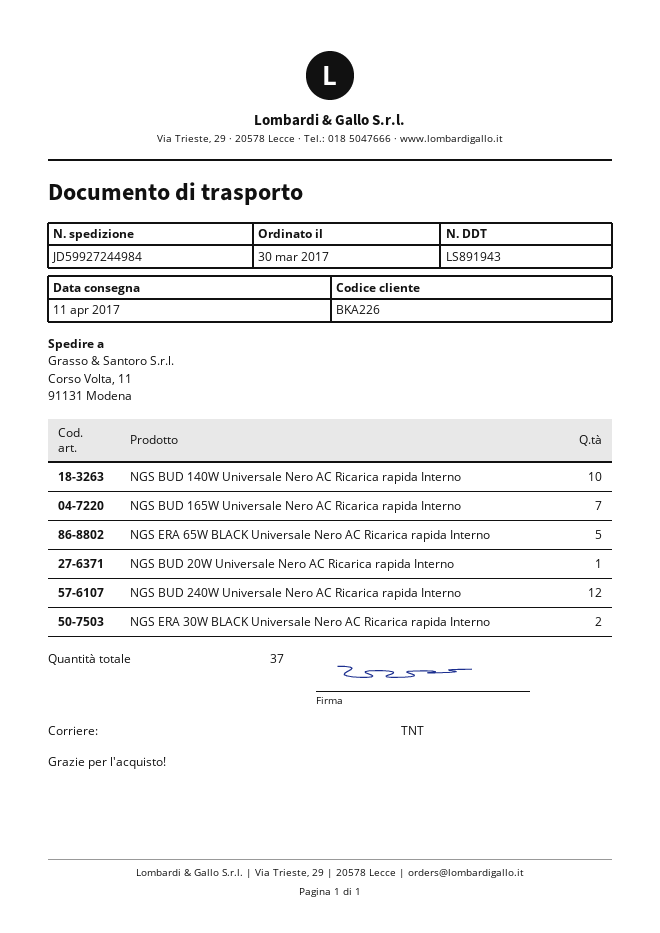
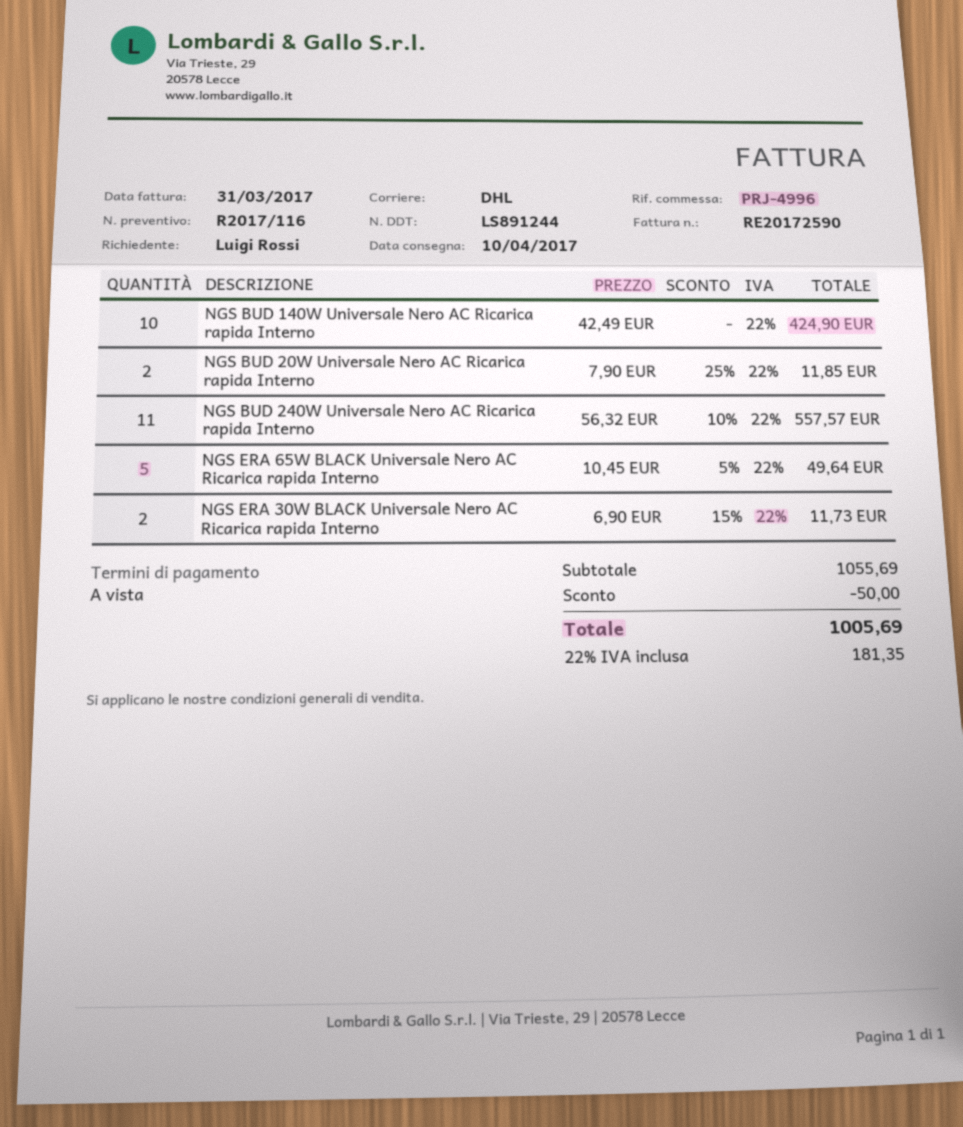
delivery note number: LS891943 -> LS891244
delivery date: 2017-04-11 -> 2017-04-10
shipping method: TNT -> DHL
NGS BUD 165W Universale Nero AC Ricarica rapida Interno: 7 -> none
NGS BUD 20W Universale Nero AC Ricarica rapida Interno: 1 -> 2
NGS BUD 240W Universale Nero AC Ricarica rapida Interno: 12 -> 11

